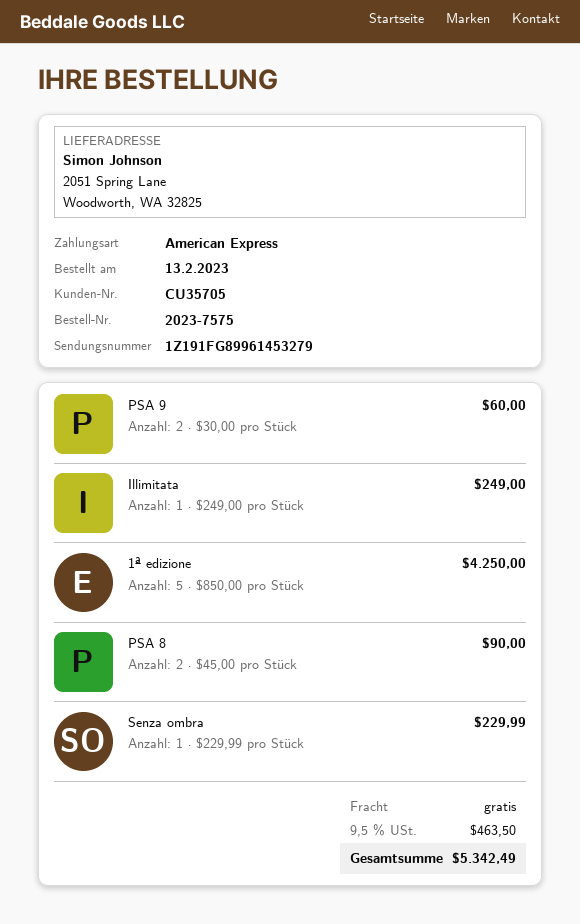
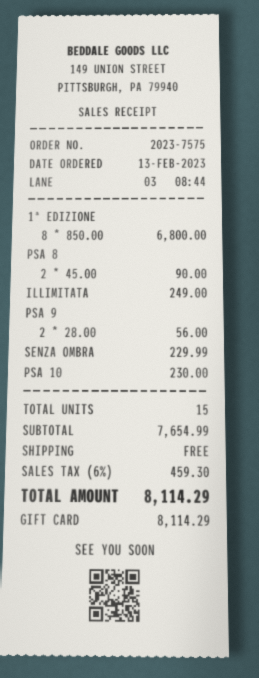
payment method: American Express -> gift card
PSA 9: 2 x 30.00 = 60.00 -> 2 x 28.00 = 56.00
1ª edizione: 5 x 850.00 = 4250.00 -> 8 x 850.00 = 6800.00
PSA 10: none -> 1 x 230.00 = 230.00
tax: 9.5% = 463.50 -> 6% = 459.30
total: 5342.49 -> 8114.29

